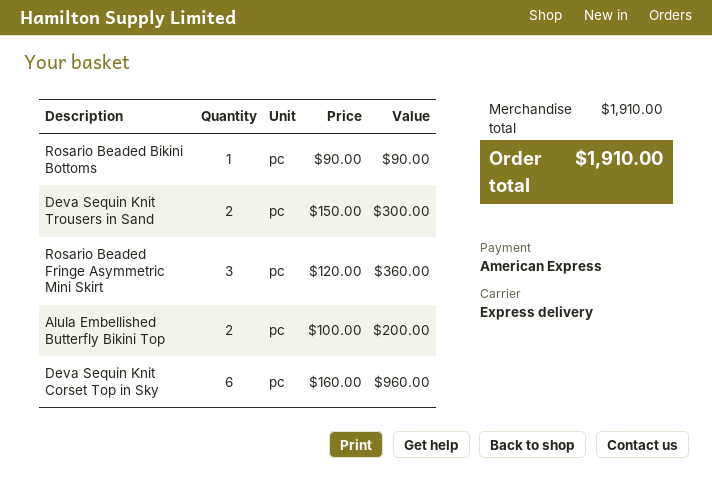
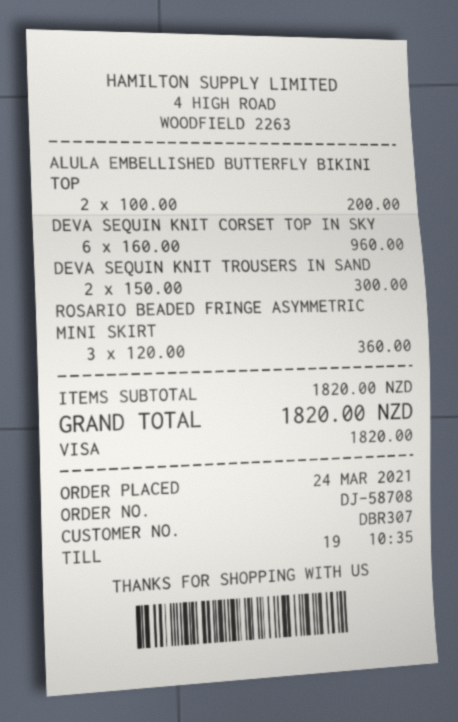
payment method: American Express -> Visa
Rosario Beaded Bikini Bottoms: 1 x 90.00 = 90.00 -> none
subtotal: 1910.00 -> 1820.00
total: 1910.00 -> 1820.00

